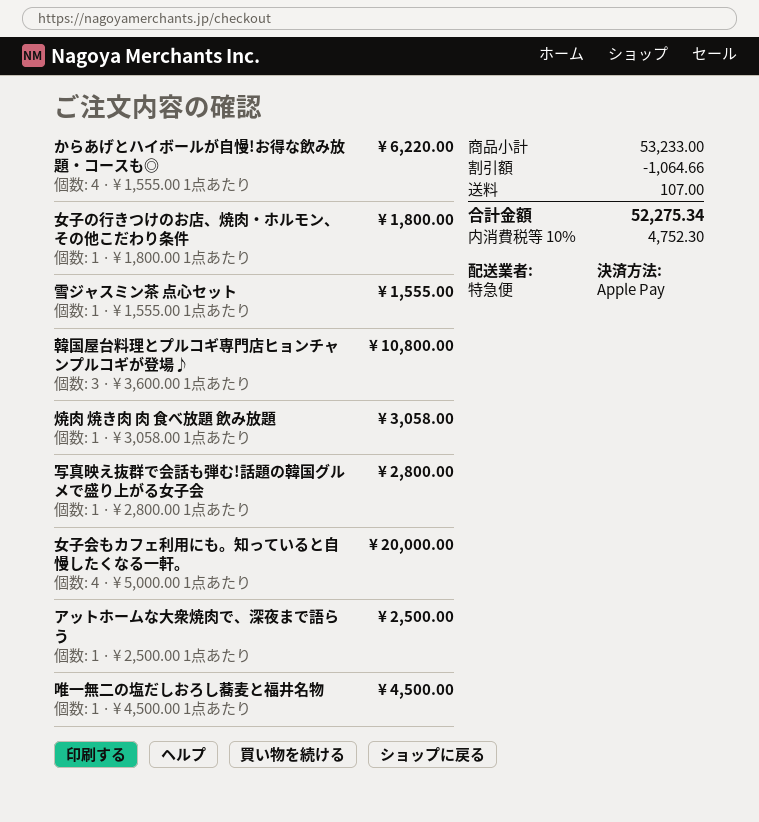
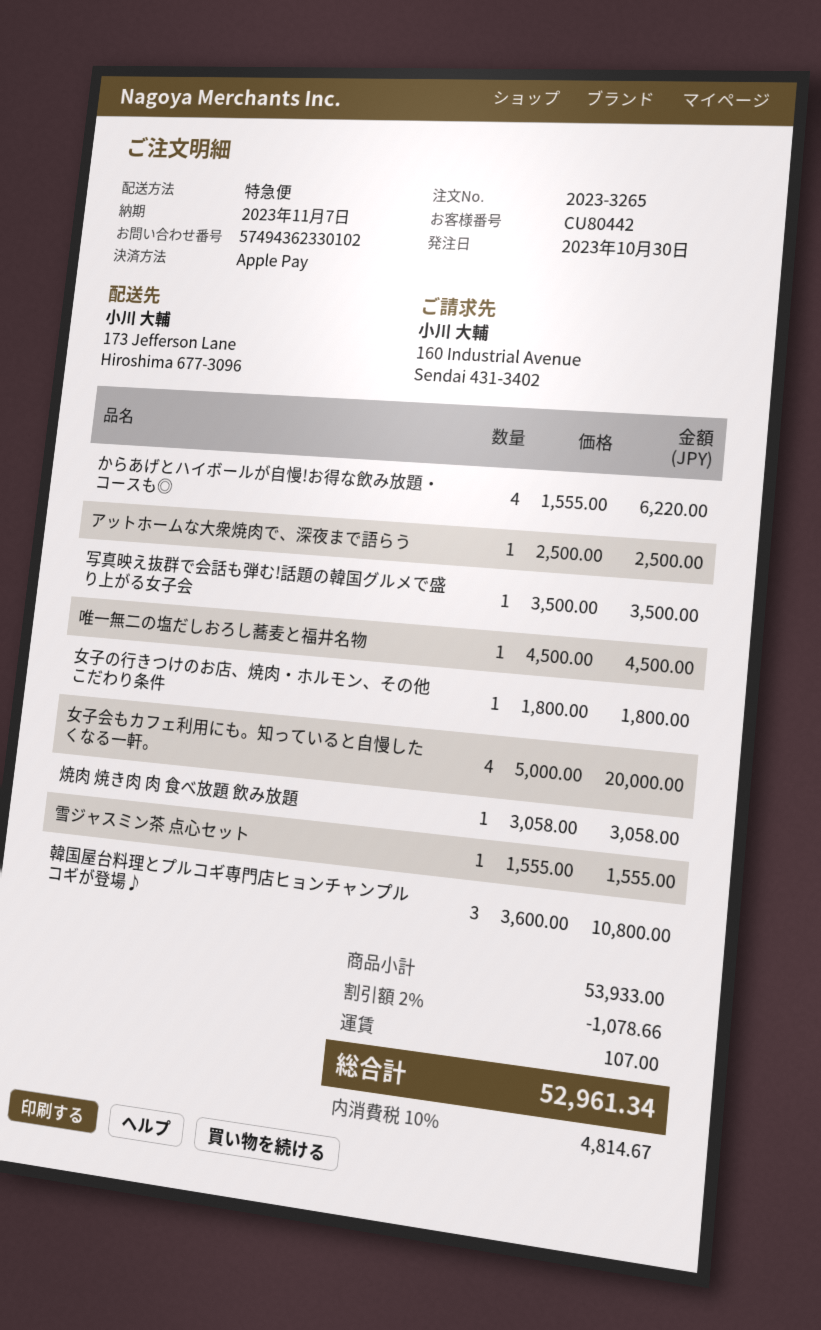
写真映え抜群で会話も弾む!話題の韓国グルメで盛り上がる女子会: 1 x 2800.00 = 2800.00 -> 1 x 3500.00 = 3500.00
subtotal: 53233.00 -> 53933.00
discount: 1064.66 -> 1078.66
tax: 10% = 4752.30 -> 10% = 4814.67
total: 52275.34 -> 52961.34

